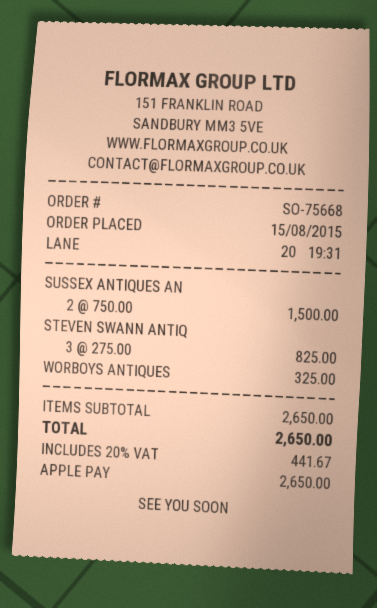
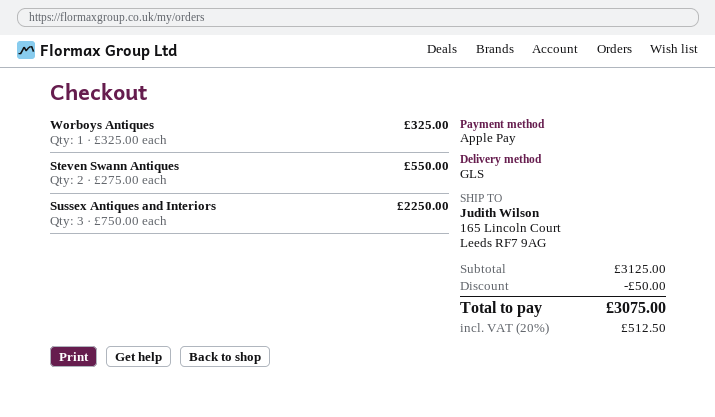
SUSSEX ANTIQUES AN: 2 x 750.00 = 1500.00 -> 3 x 750.00 = 2250.00
STEVEN SWANN ANTIQ: 3 x 275.00 = 825.00 -> 2 x 275.00 = 550.00
subtotal: 2650.00 -> 3125.00
discount: none -> 50.00
tax: 20% = 441.67 -> 20% = 512.50
total: 2650.00 -> 3075.00

